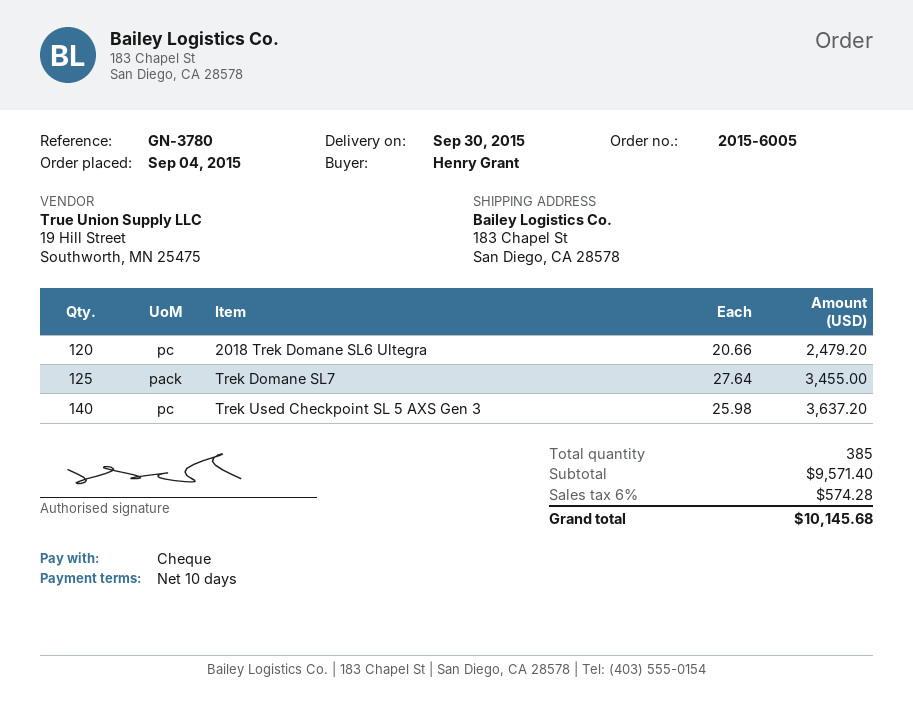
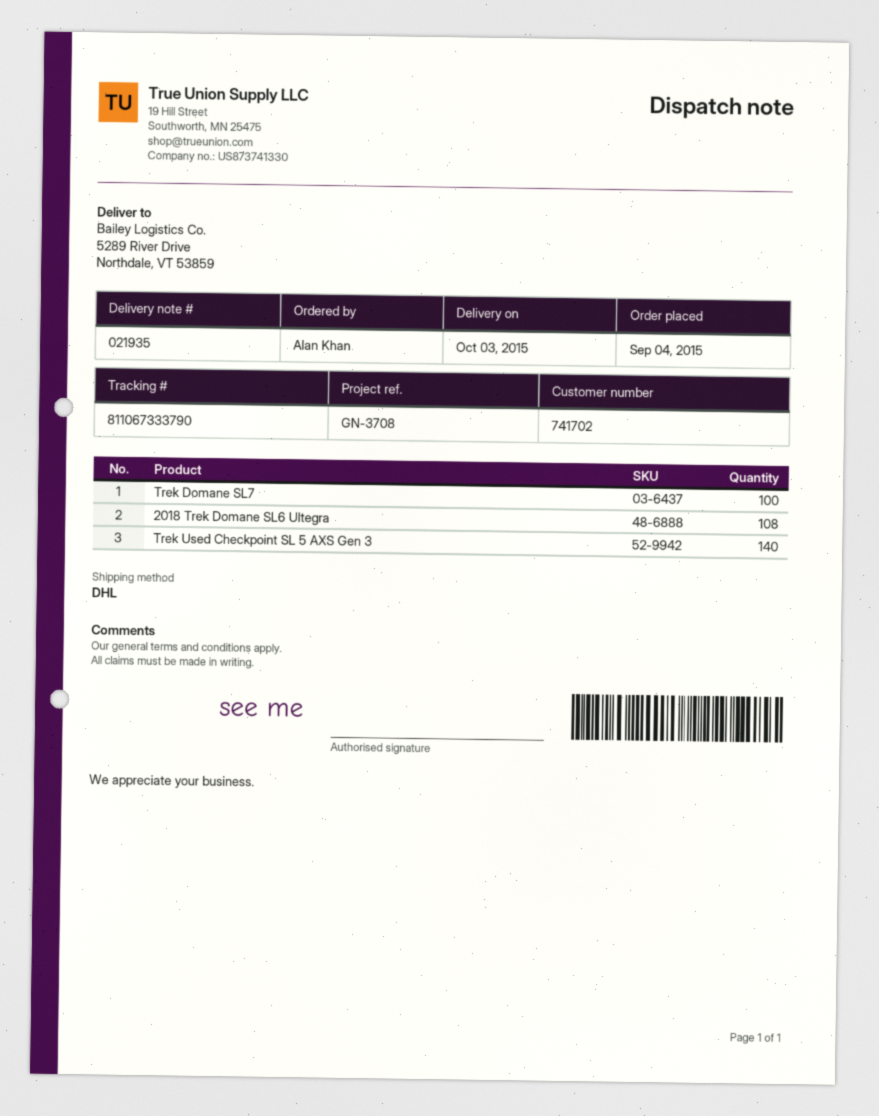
delivery date: 2015-09-30 -> 2015-10-03
reference: GN-3780 -> GN-3708
ordered by: Henry Grant -> Alan Khan
ship to: 183 Chapel St, San Diego, CA 28578 -> 5289 River Drive, Northdale, VT 53859
2018 Trek Domane SL6 Ultegra: 120 -> 108
Trek Domane SL7: 125 -> 100

